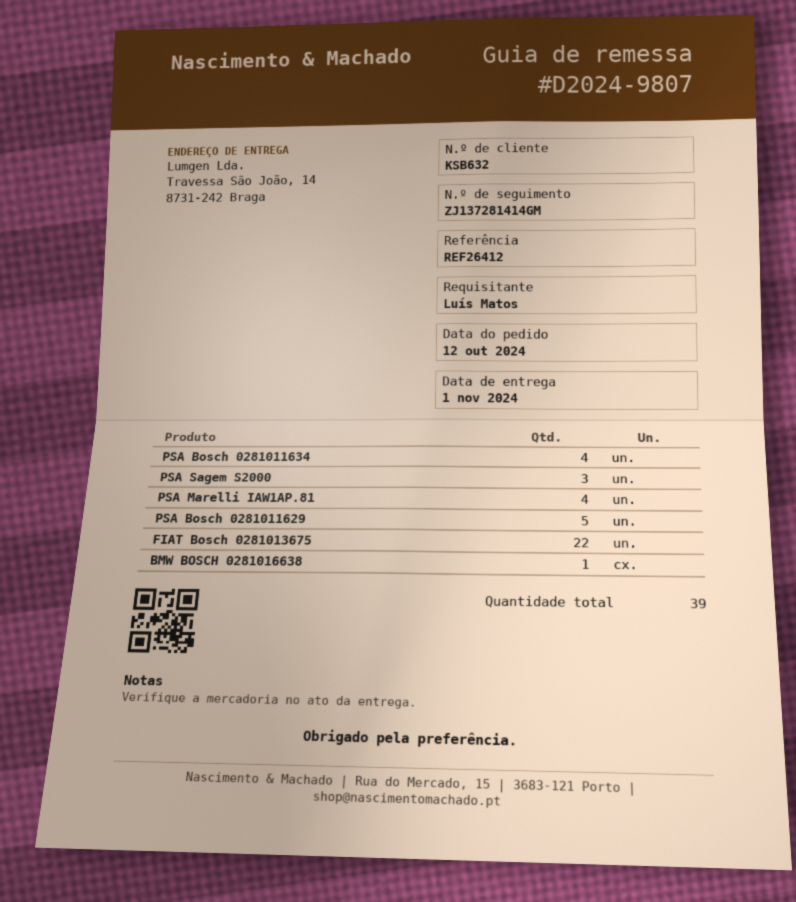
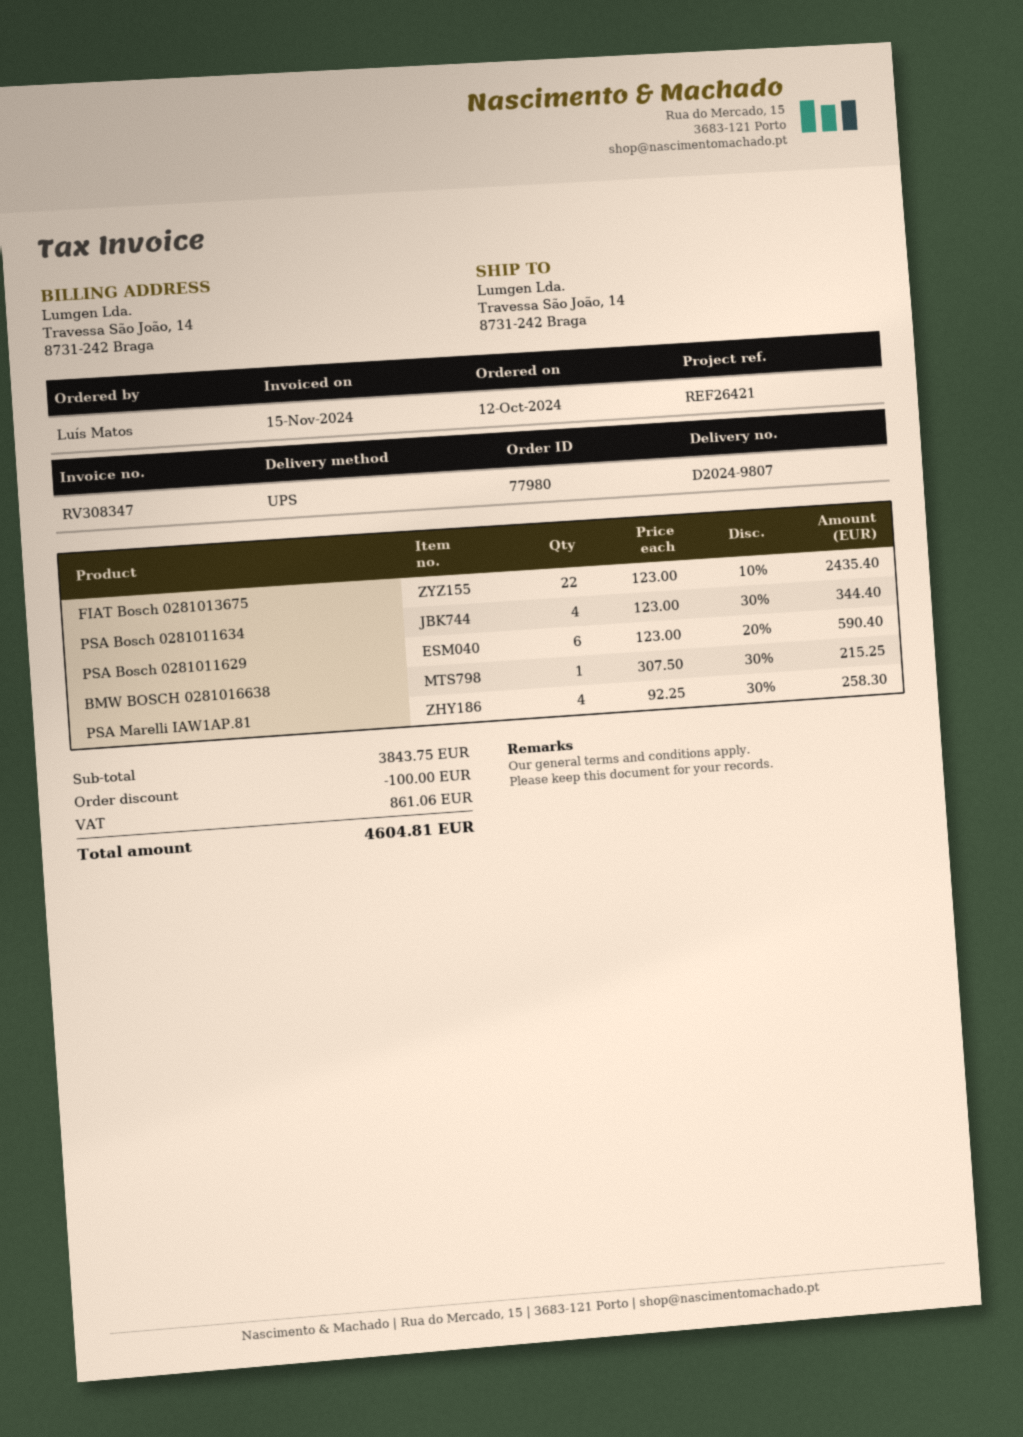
reference: REF26412 -> REF26421
PSA Sagem S2000: 3 -> none
PSA Bosch 0281011629: 5 -> 6

